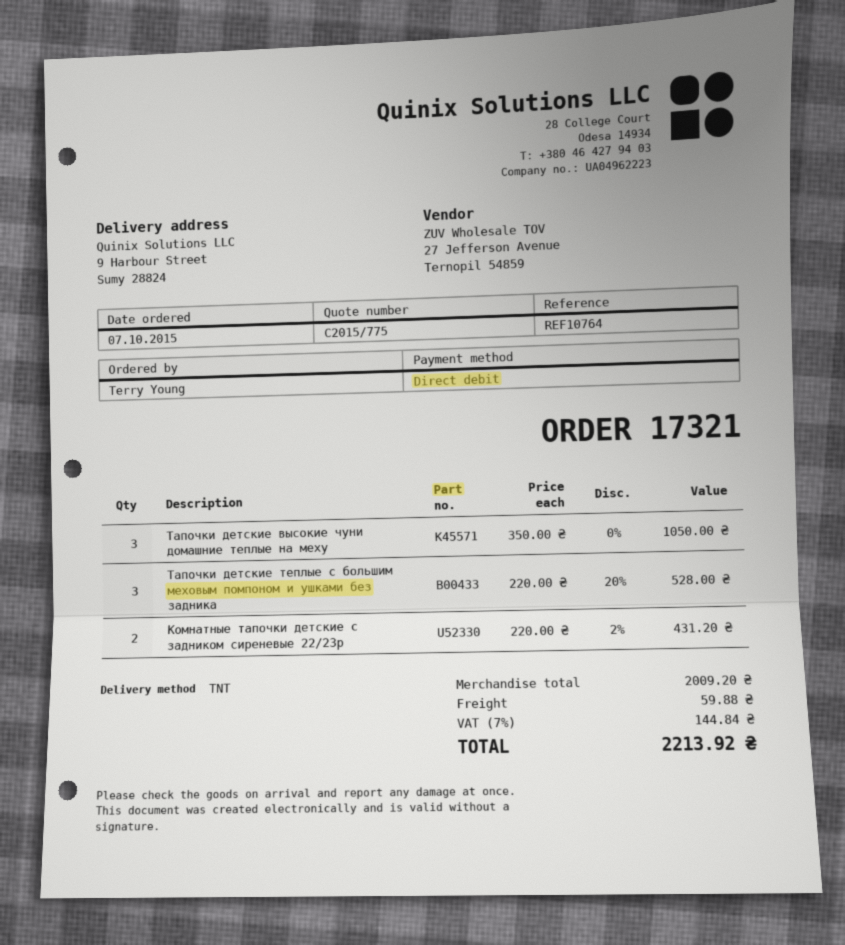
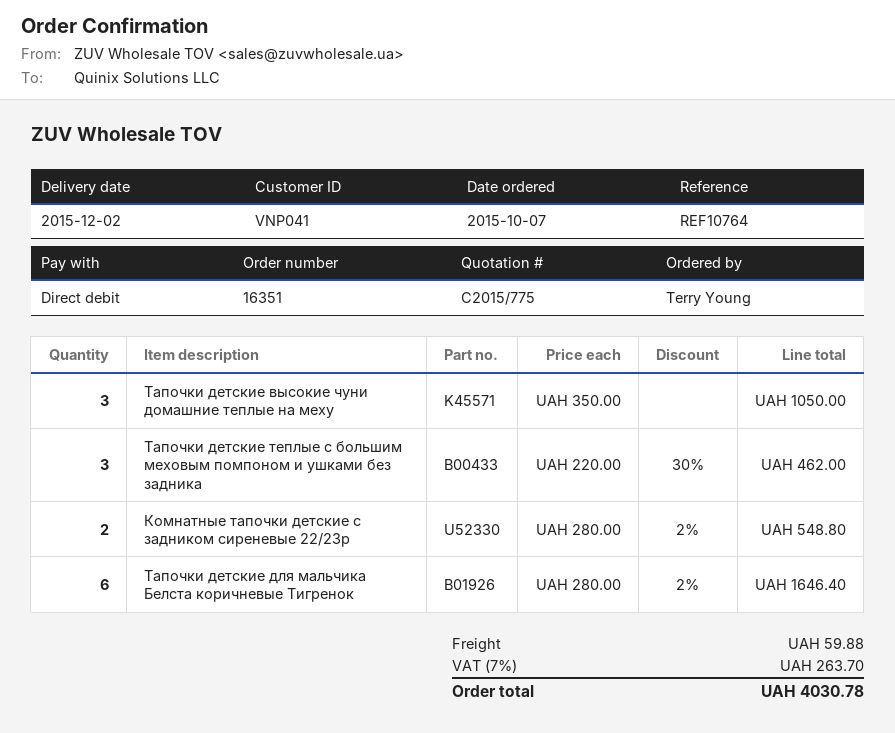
order number: 17321 -> 16351
Тапочки детские теплые с большим меховым помпоном и ушками без задника: 3 x 220.00 - 20% = 528.00 -> 3 x 220.00 - 30% = 462.00
Комнатные тапочки детские с задником сиреневые 22/23р: 2 x 220.00 - 2% = 431.20 -> 2 x 280.00 - 2% = 548.80
Тапочки детские для мальчика Белста коричневые Тигренок: none -> 6 x 280.00 - 2% = 1646.40
tax: 7% = 144.84 -> 7% = 263.70
total: 2213.92 -> 4030.78

